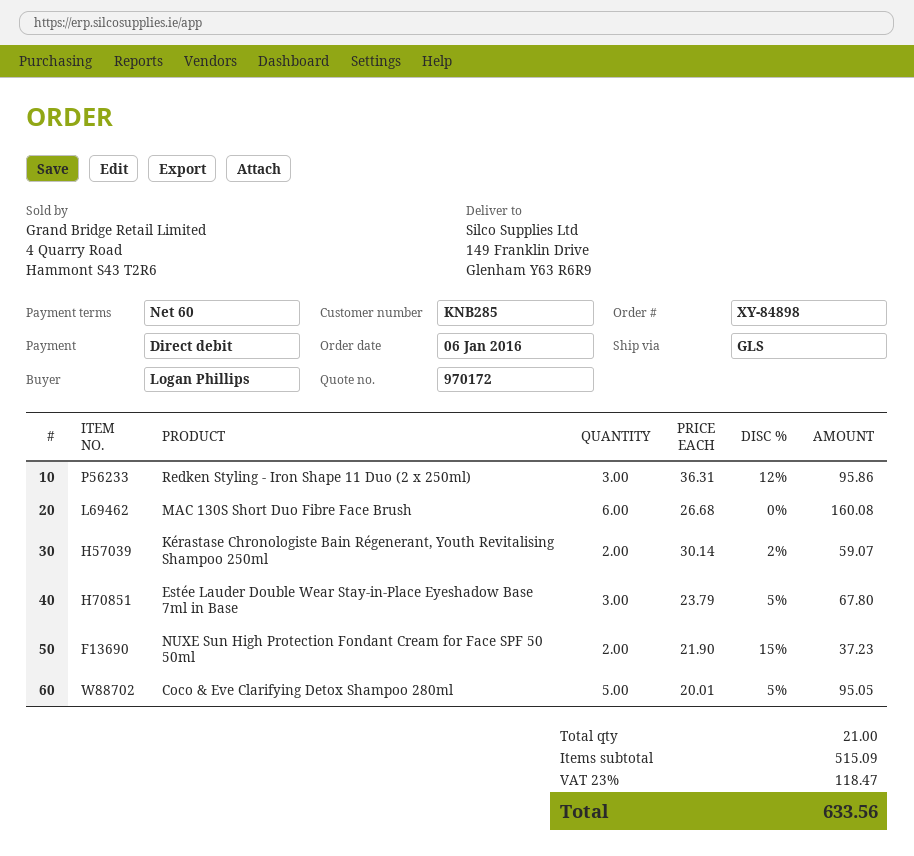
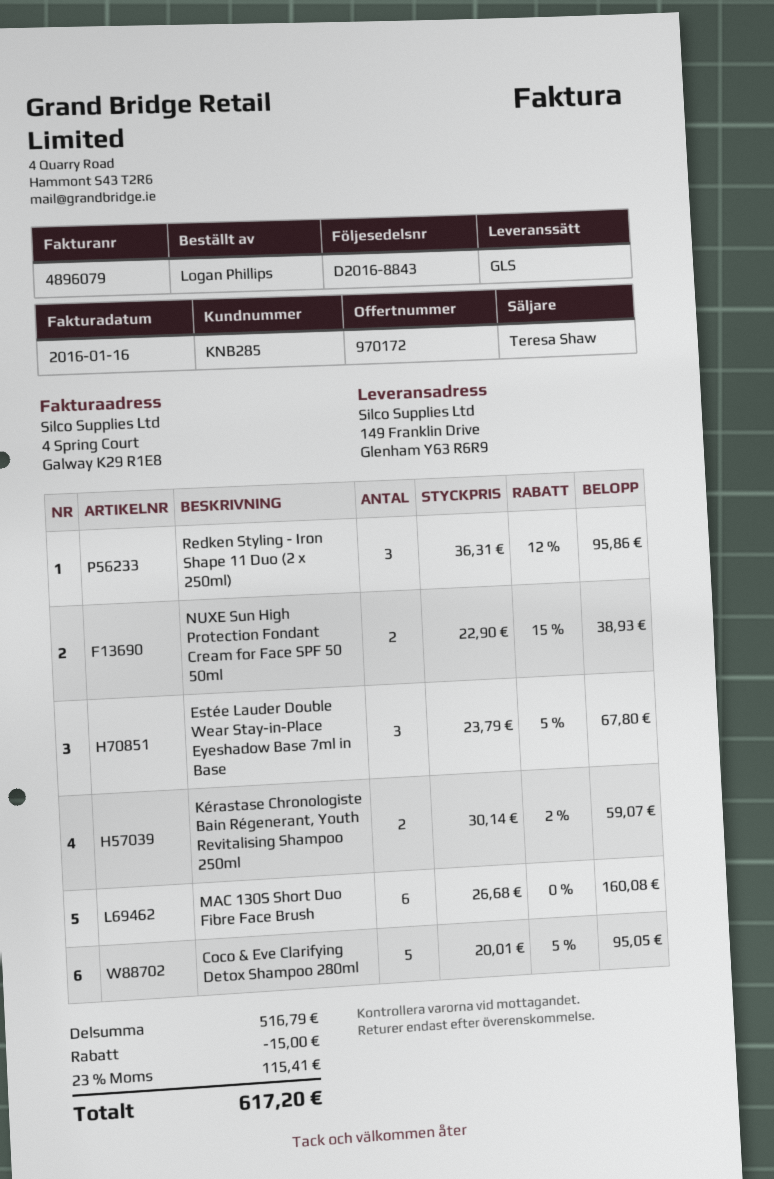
NUXE Sun High Protection Fondant Cream for Face SPF 50 50ml: 2 x 21.90 - 15% = 37.23 -> 2 x 22.90 - 15% = 38.93
subtotal: 515.09 -> 516.79
discount: none -> 15.00
tax: 23% = 118.47 -> 23% = 115.41
total: 633.56 -> 617.20

